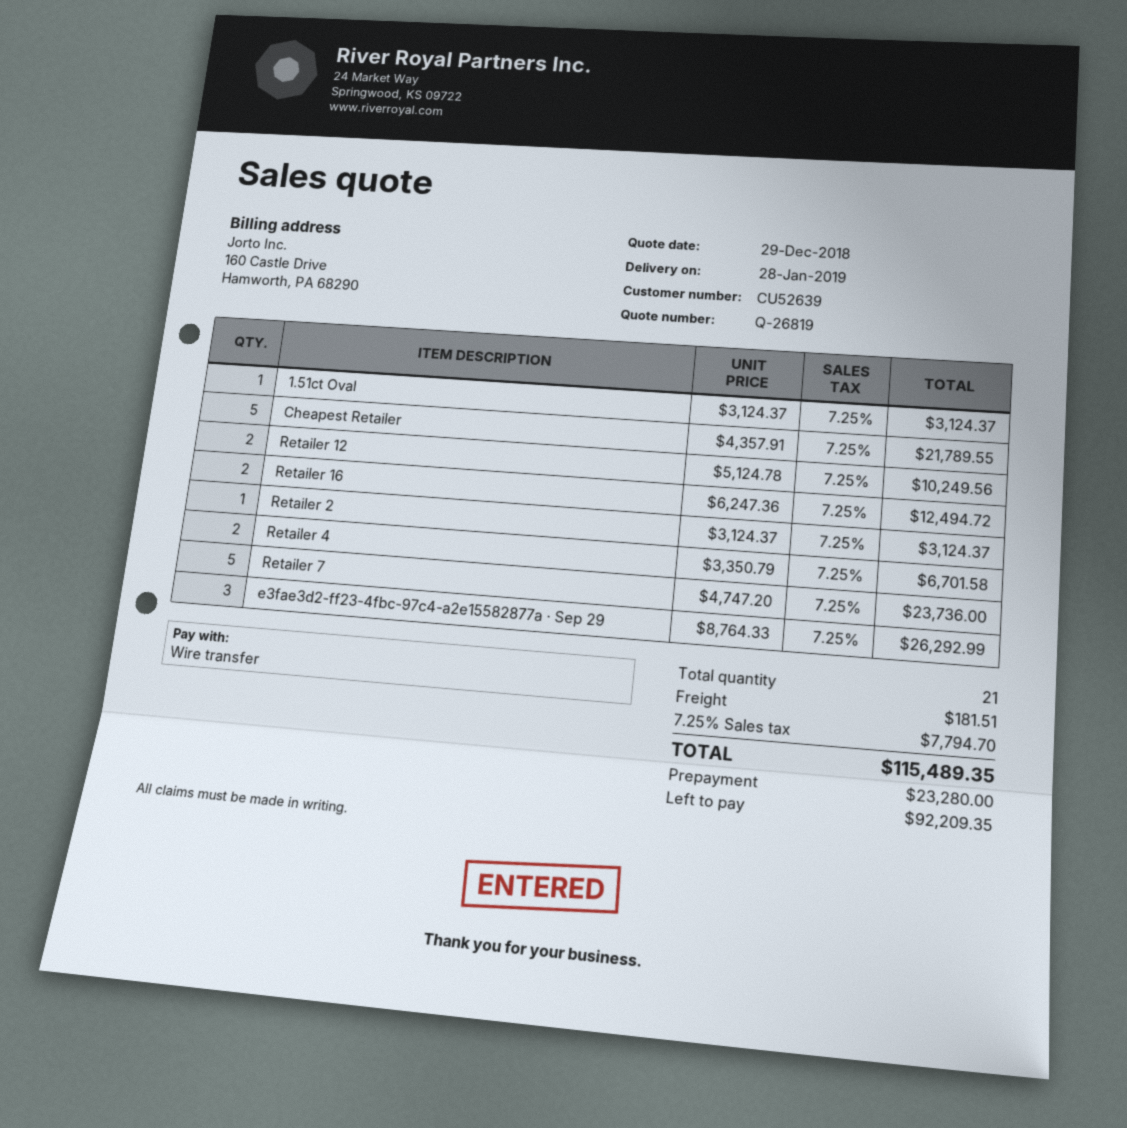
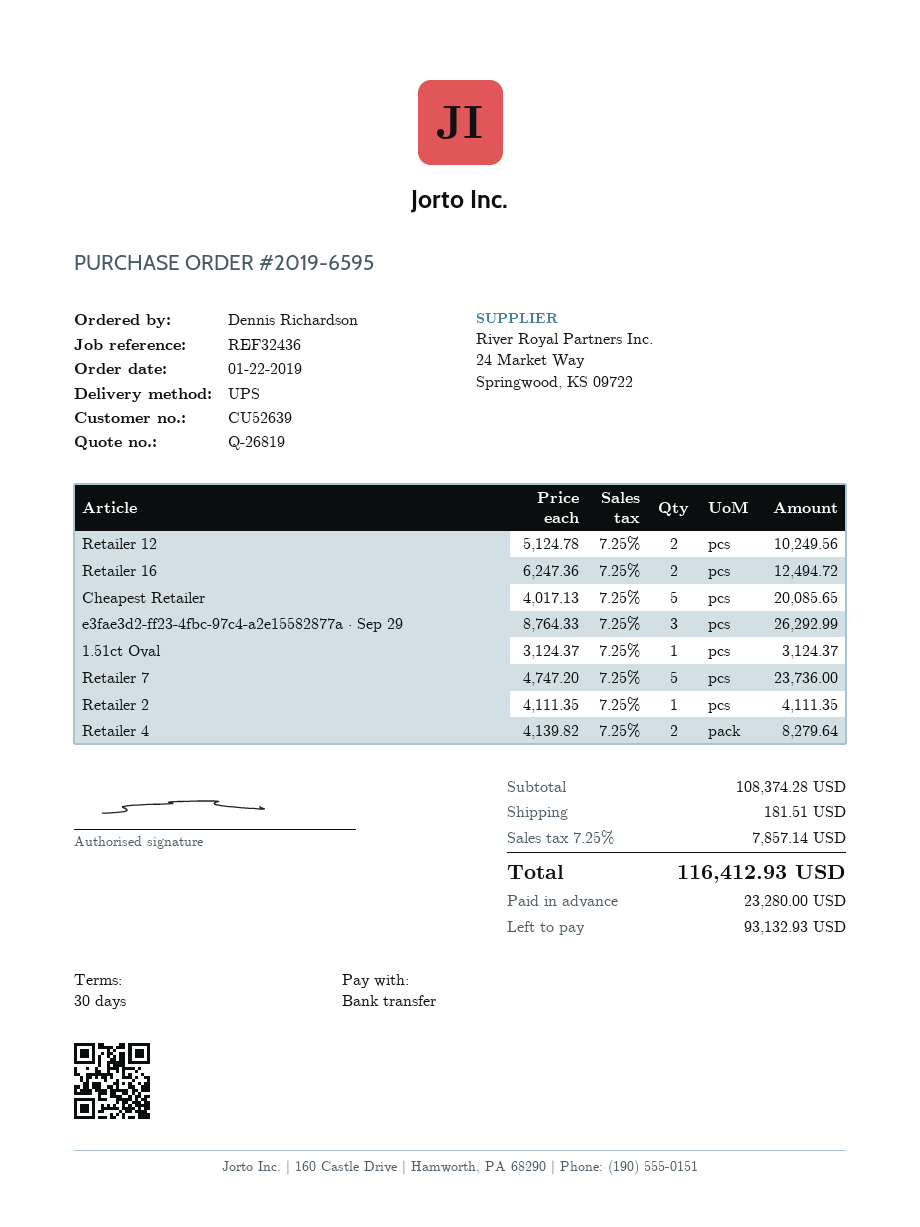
Cheapest Retailer: 5 x 4357.91 = 21789.55 -> 5 x 4017.13 = 20085.65
Retailer 2: 1 x 3124.37 = 3124.37 -> 1 x 4111.35 = 4111.35
Retailer 4: 2 x 3350.79 = 6701.58 -> 2 x 4139.82 = 8279.64
tax: 7.25% = 7794.70 -> 7.25% = 7857.14
total: 115489.35 -> 116412.93
balance: 92209.35 -> 93132.93

